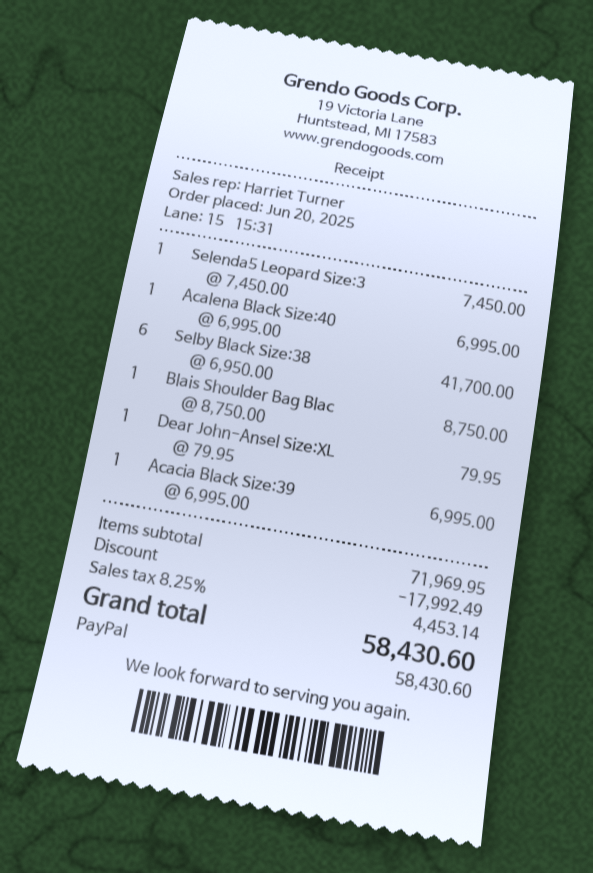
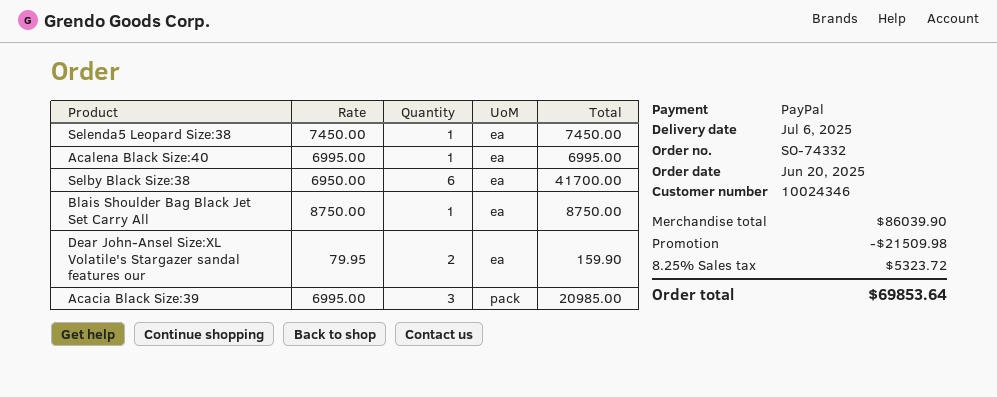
Dear John-Ansel Size:XL: 1 x 79.95 = 79.95 -> 2 x 79.95 = 159.90
Acacia Black Size:39: 1 x 6995.00 = 6995.00 -> 3 x 6995.00 = 20985.00
subtotal: 71969.95 -> 86039.90
discount: 17992.49 -> 21509.98
tax: 8.25% = 4453.14 -> 8.25% = 5323.72
total: 58430.60 -> 69853.64

